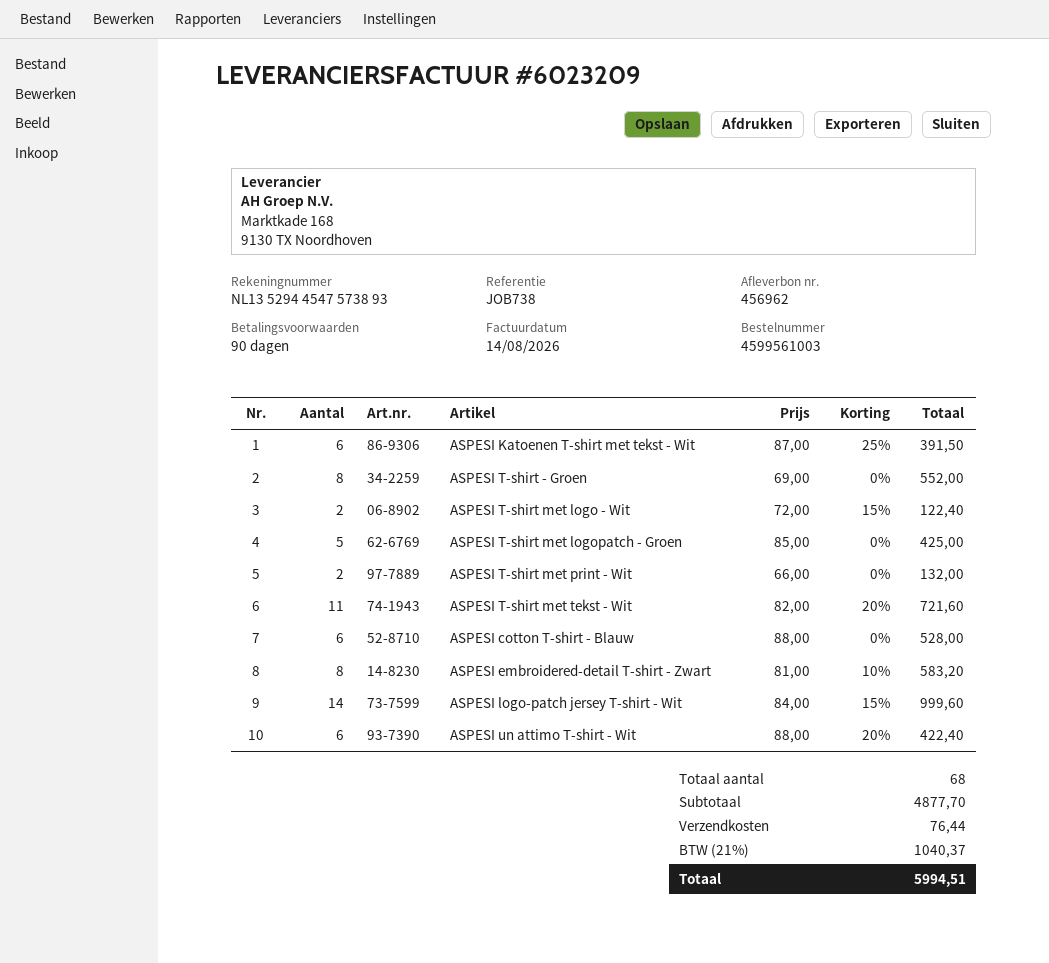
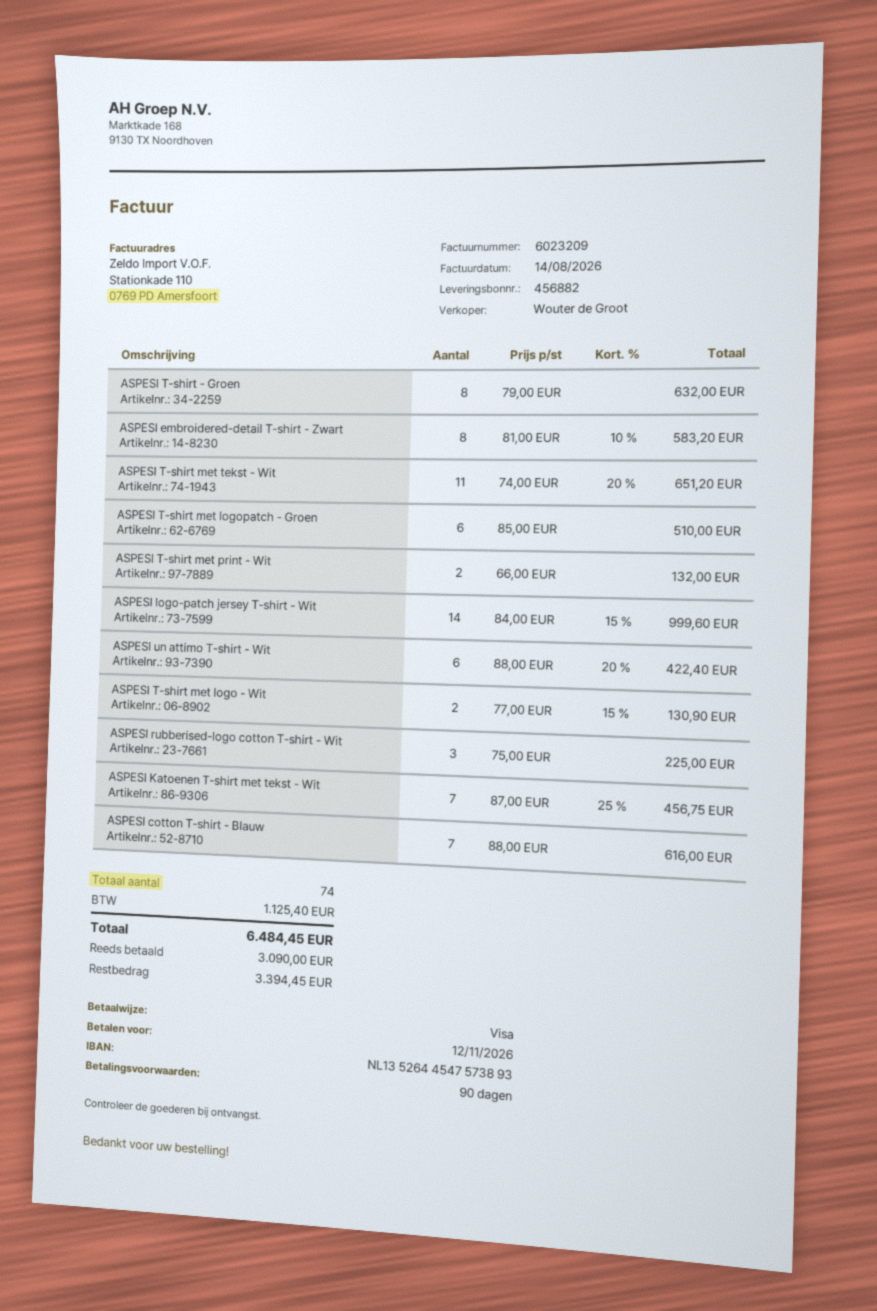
delivery note number: 456962 -> 456882
bank account: NL1352944547573893 -> NL1352644547573893
ASPESI Katoenen T-shirt met tekst - Wit: 6 x 87.00 - 25% = 391.50 -> 7 x 87.00 - 25% = 456.75
ASPESI T-shirt - Groen: 8 x 69.00 = 552.00 -> 8 x 79.00 = 632.00
ASPESI T-shirt met logo - Wit: 2 x 72.00 - 15% = 122.40 -> 2 x 77.00 - 15% = 130.90
ASPESI T-shirt met logopatch - Groen: 5 x 85.00 = 425.00 -> 6 x 85.00 = 510.00
ASPESI T-shirt met tekst - Wit: 11 x 82.00 - 20% = 721.60 -> 11 x 74.00 - 20% = 651.20
ASPESI cotton T-shirt - Blauw: 6 x 88.00 = 528.00 -> 7 x 88.00 = 616.00
ASPESI rubberised-logo cotton T-shirt - Wit: none -> 3 x 75.00 = 225.00
total quantity: 68 -> 74
shipping: 76.44 -> none
tax: 1040.37 -> 1125.40
total: 5994.51 -> 6484.45

